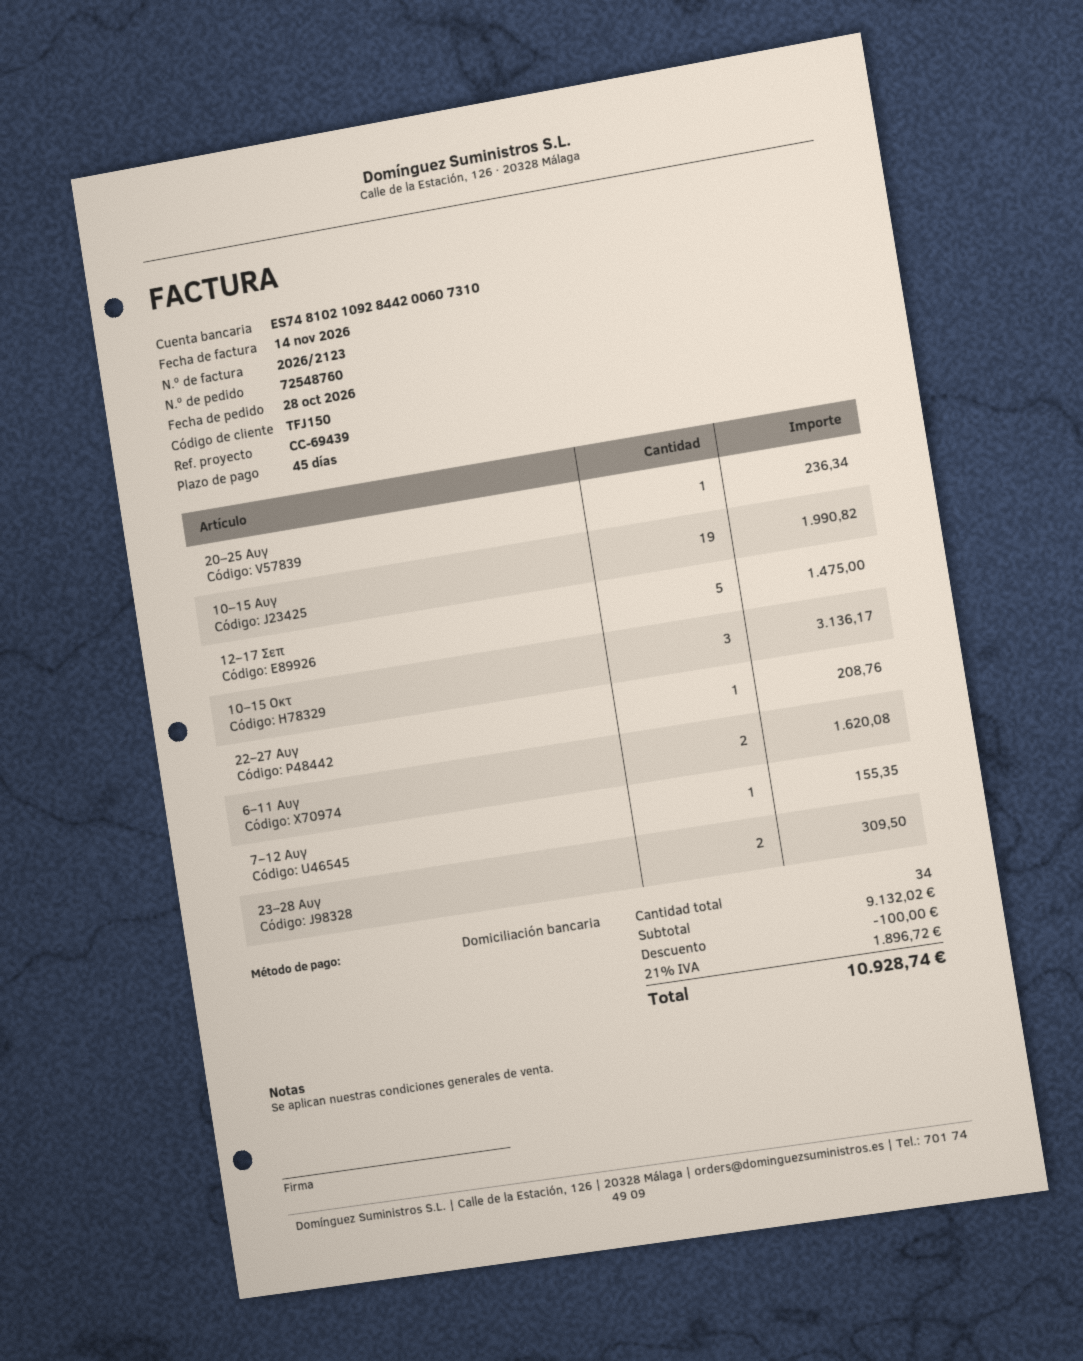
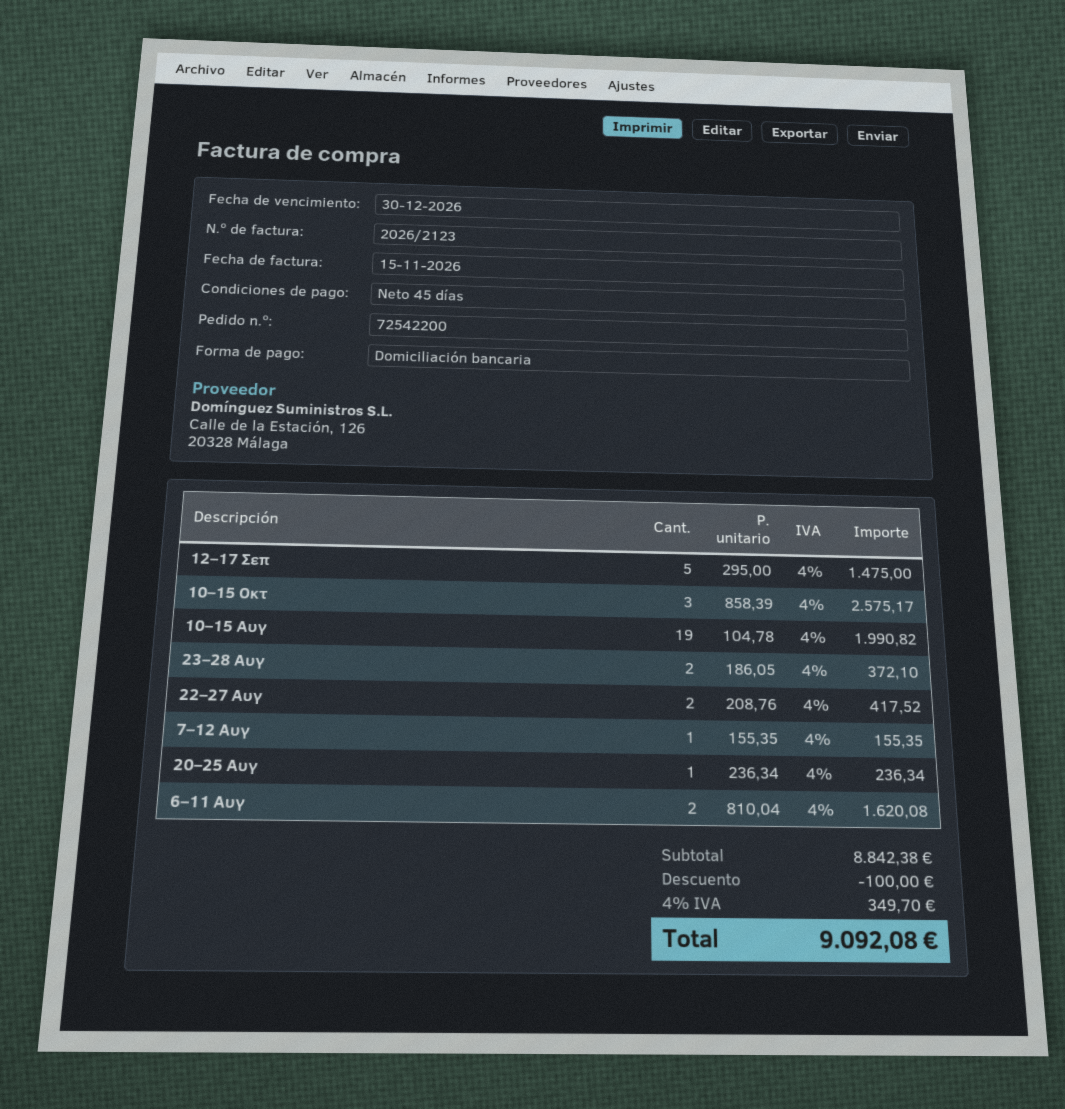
order number: 72548760 -> 72542200
invoice date: 2026-11-14 -> 2026-11-15
10–15 Οκτ: 3 for 3136.17 -> 3 for 2575.17
22–27 Αυγ: 1 for 208.76 -> 2 for 417.52
23–28 Αυγ: 2 for 309.50 -> 2 for 372.10
subtotal: 9132.02 -> 8842.38
tax: 21% = 1896.72 -> 4% = 349.70
total: 10928.74 -> 9092.08

